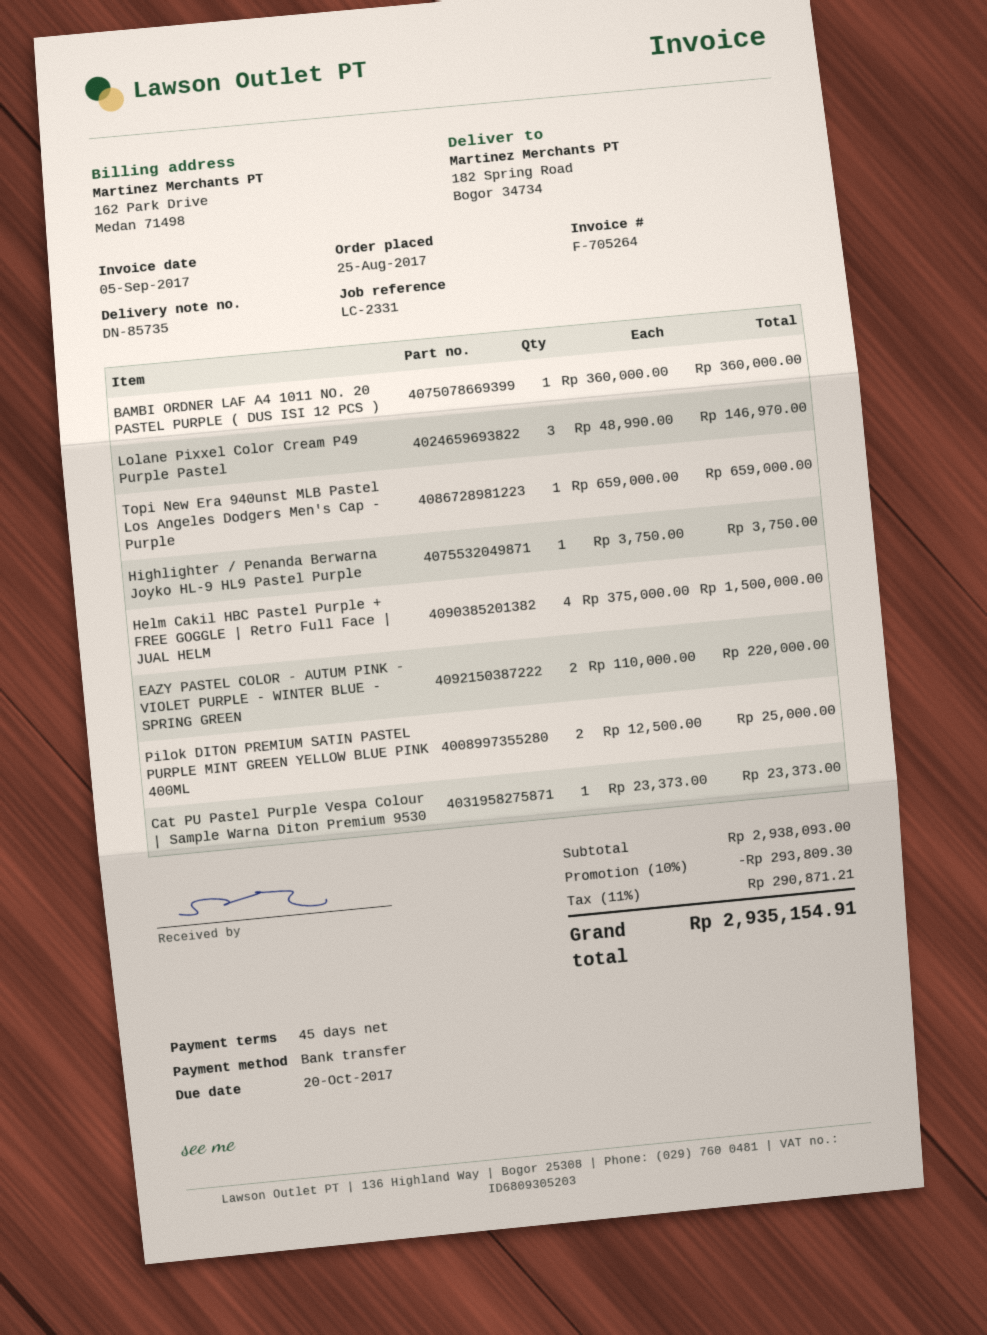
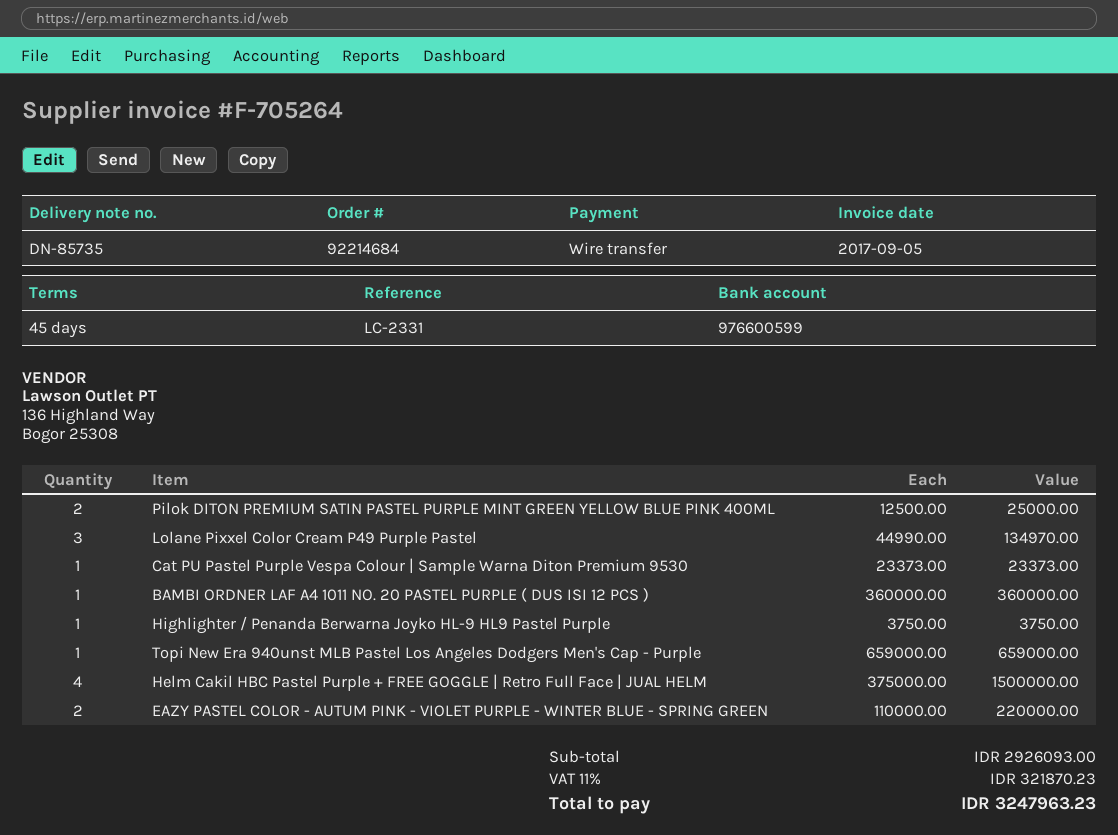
Lolane Pixxel Color Cream P49 Purple Pastel: 3 x 48990.00 = 146970.00 -> 3 x 44990.00 = 134970.00
subtotal: 2938093.00 -> 2926093.00
discount: 10% = 293809.30 -> none
tax: 11% = 290871.21 -> 11% = 321870.23
total: 2935154.91 -> 3247963.23

